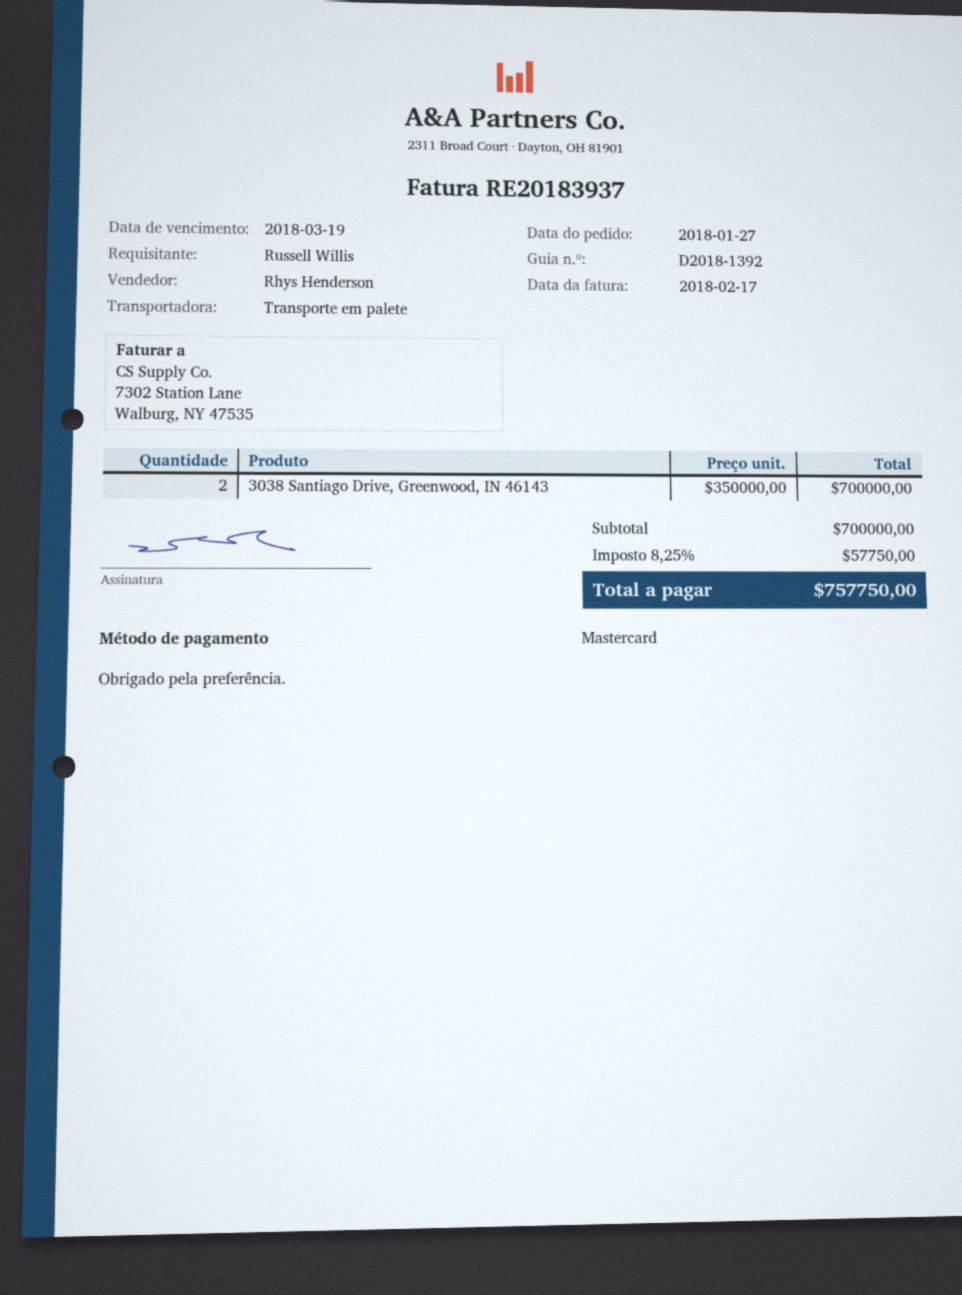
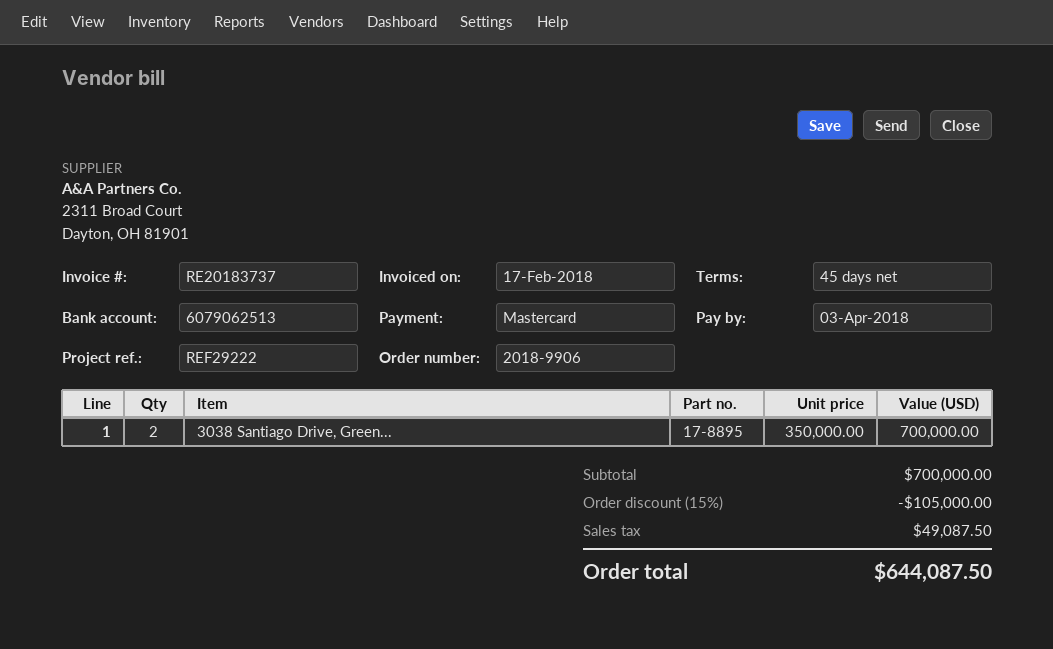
invoice number: RE20183937 -> RE20183737
due date: 2018-03-19 -> 2018-04-03
discount: none -> 15% = 105000.00
tax: 57750.00 -> 49087.50
total: 757750.00 -> 644087.50

